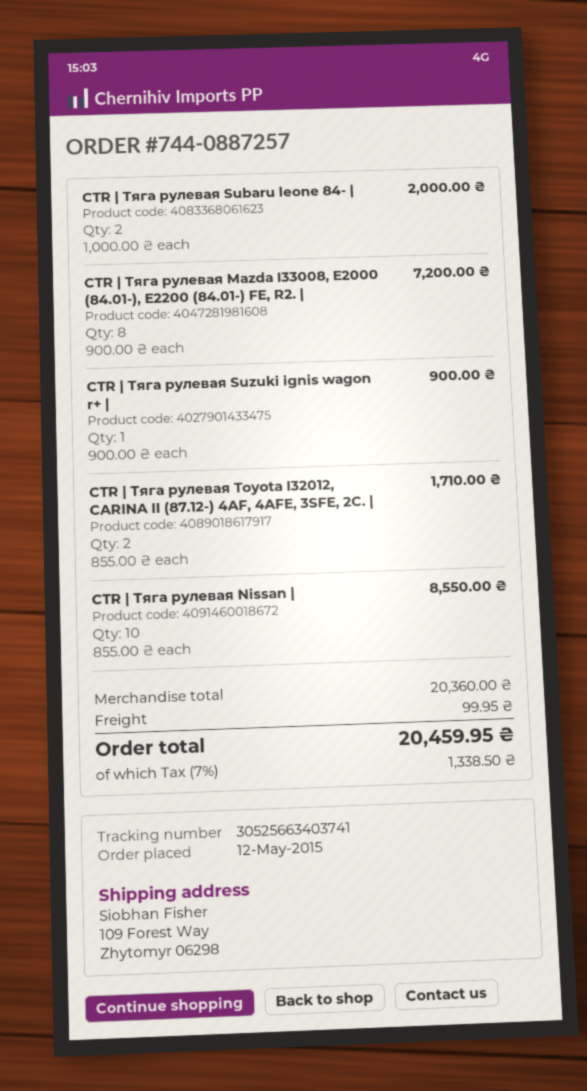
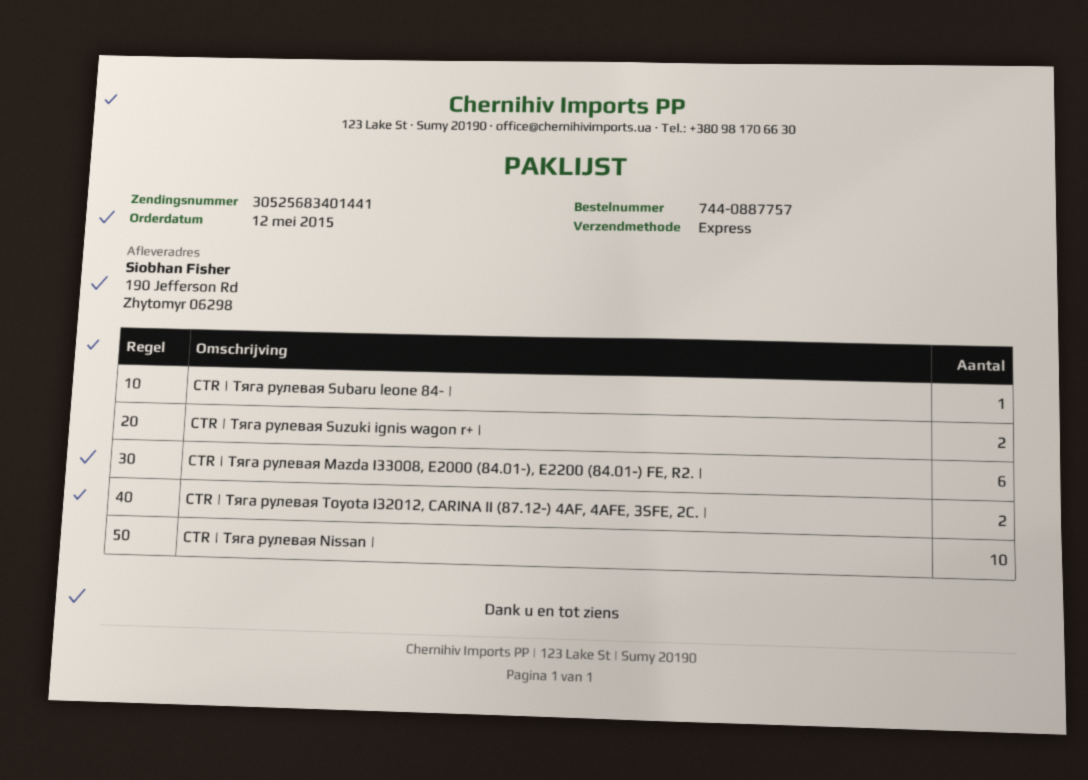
order number: 744-0887257 -> 744-0887757
tracking number: 30525663403741 -> 30525683401441
ship to: 109 Forest Way, Zhytomyr 06298 -> 190 Jefferson Rd, Zhytomyr 06298
CTR | Тяга рулевая Subaru leone 84- |: 2 -> 1
CTR | Тяга рулевая Mazda I33008, E2000 (84.01-), E2200 (84.01-) FE, R2. |: 8 -> 6
CTR | Тяга рулевая Suzuki ignis wagon r+ |: 1 -> 2

